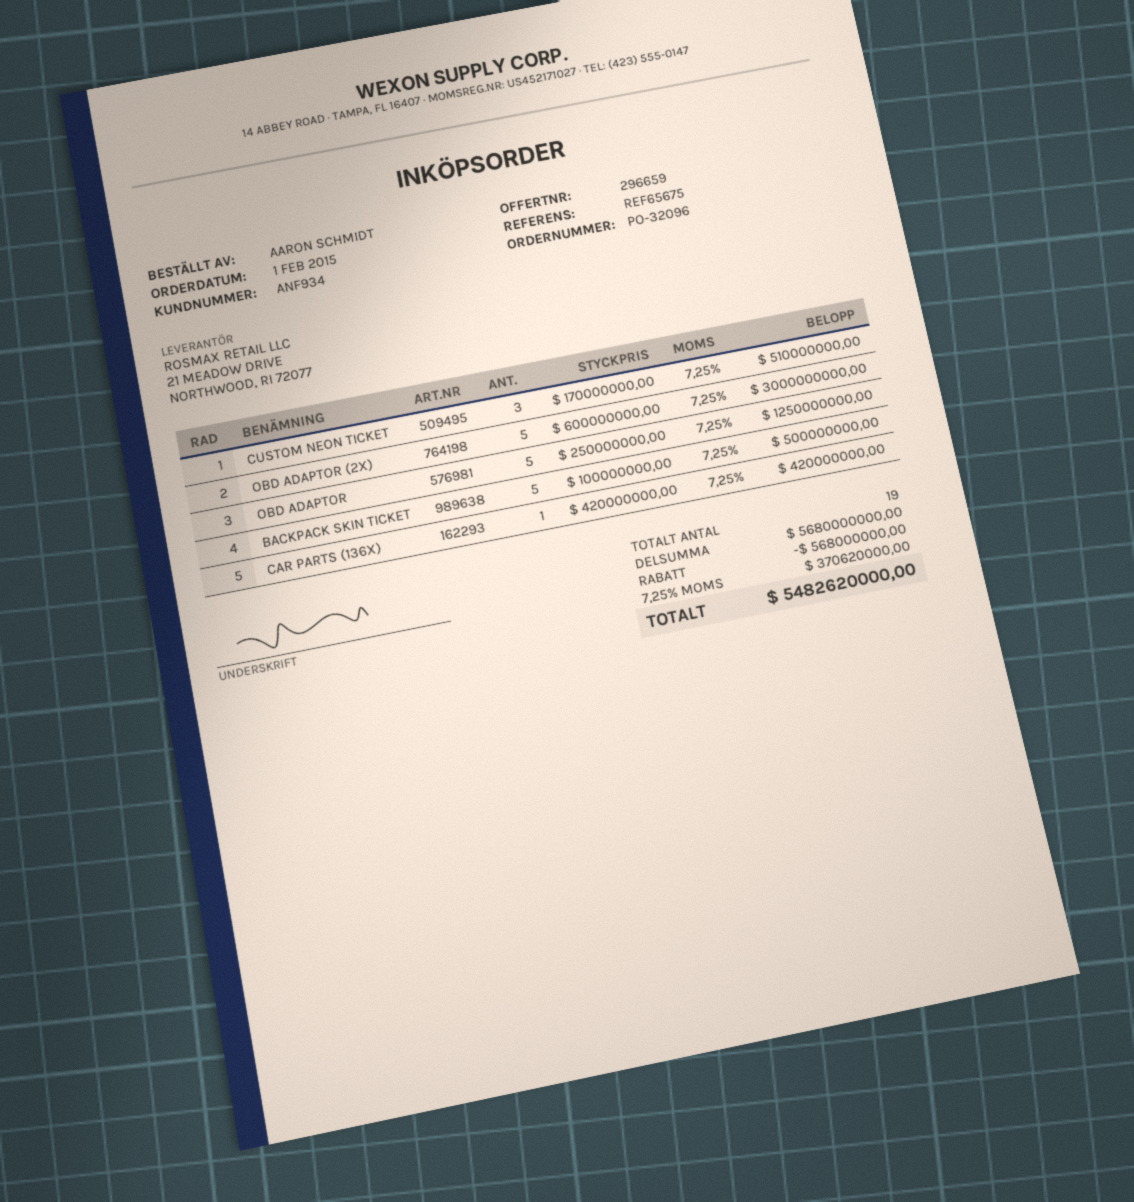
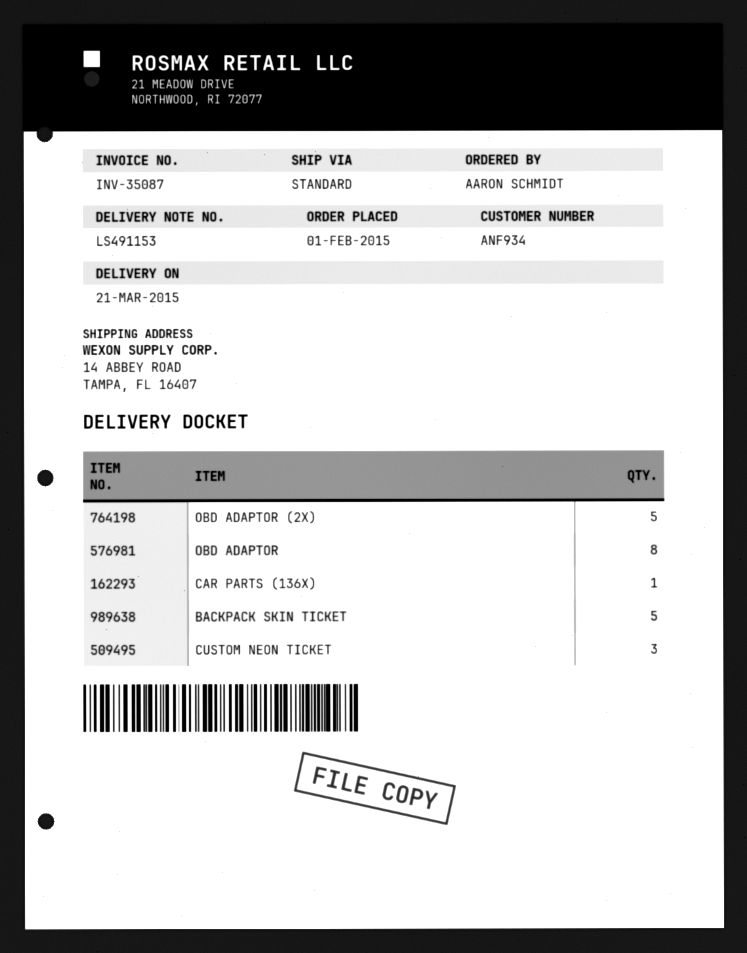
OBD ADAPTOR: 5 -> 8

